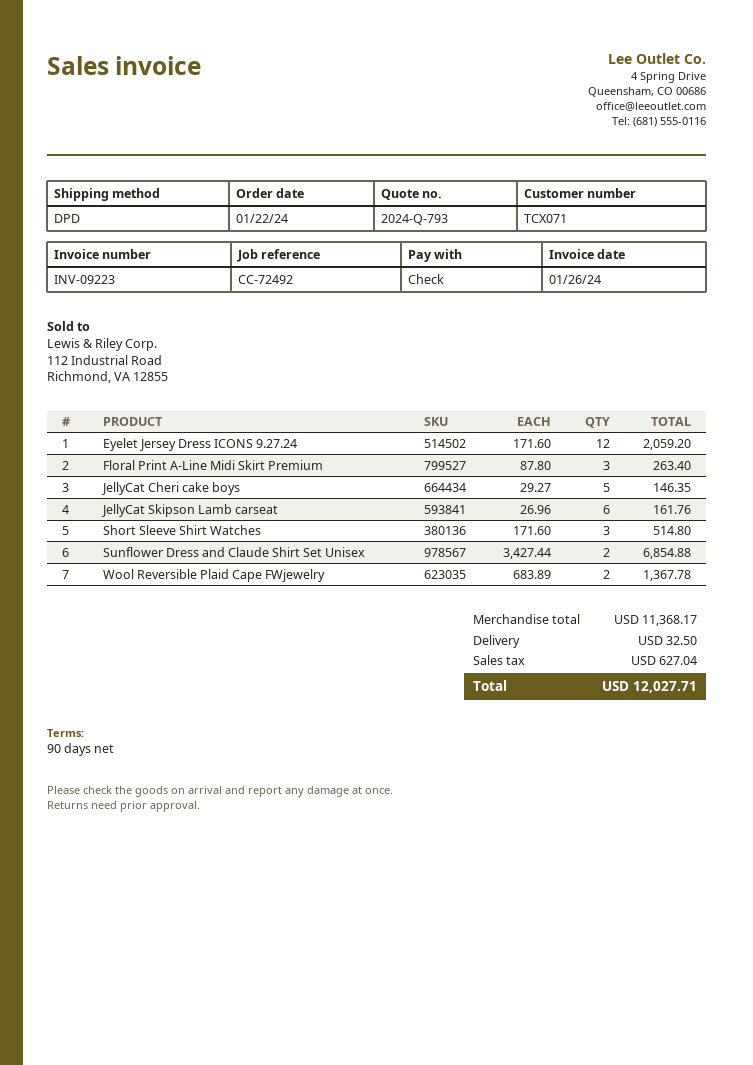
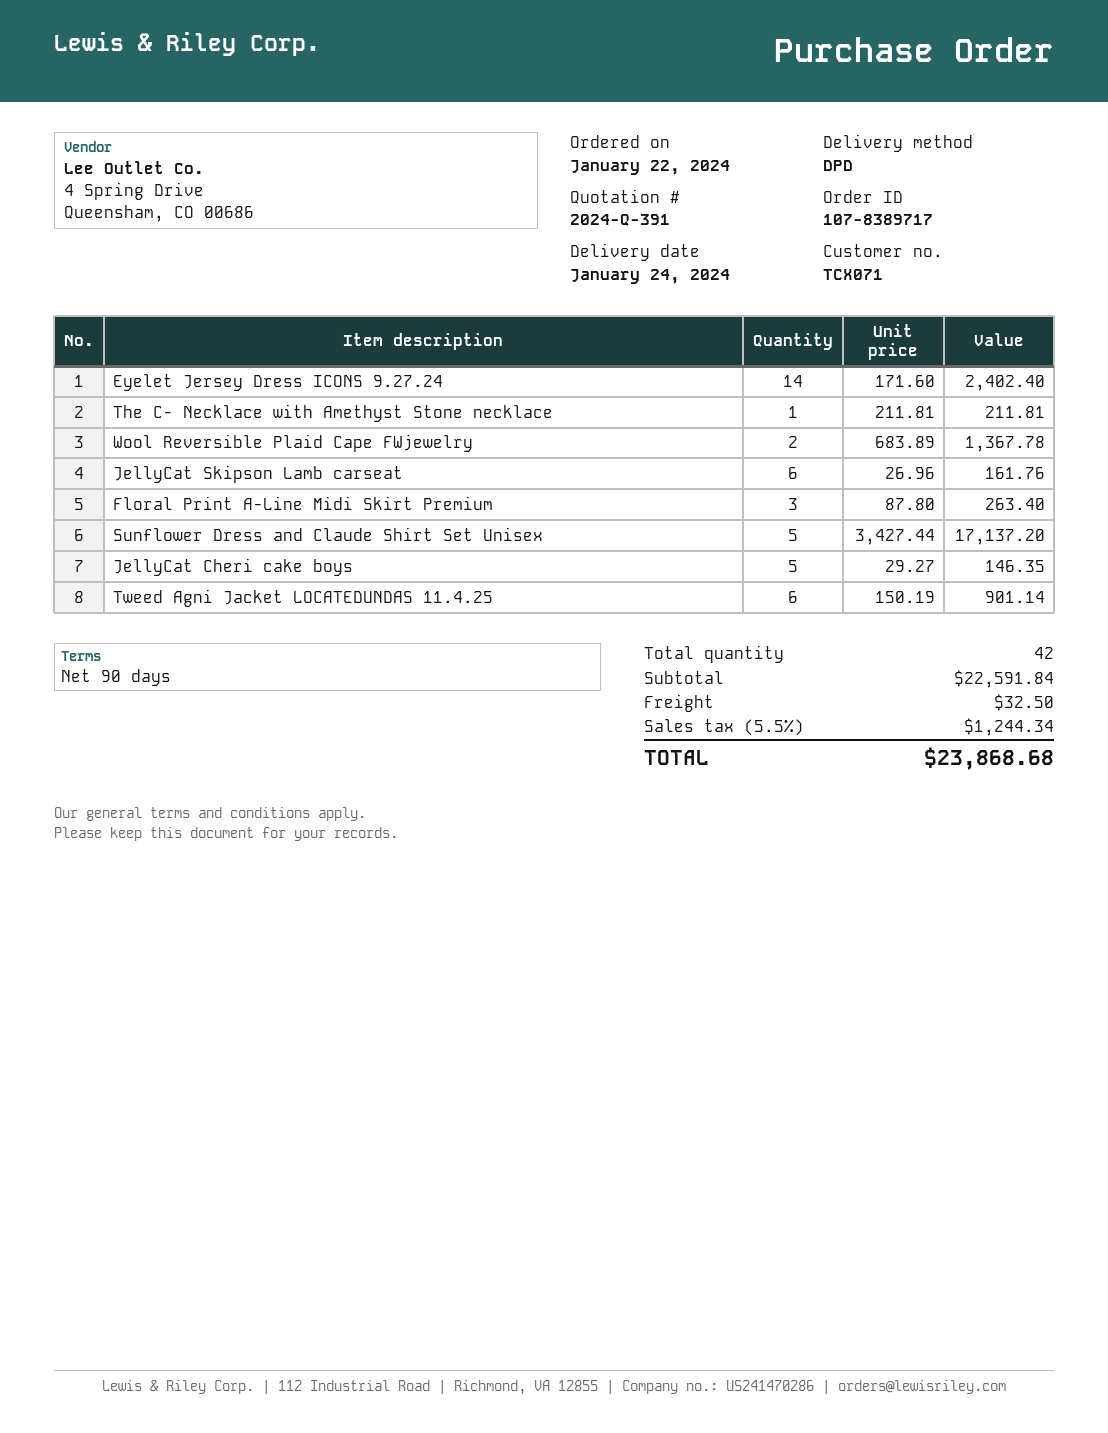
quote number: 2024-Q-793 -> 2024-Q-391
Eyelet Jersey Dress ICONS 9.27.24: 12 x 171.60 = 2059.20 -> 14 x 171.60 = 2402.40
Short Sleeve Shirt Watches: 3 x 171.60 = 514.80 -> none
Sunflower Dress and Claude Shirt Set Unisex: 2 x 3427.44 = 6854.88 -> 5 x 3427.44 = 17137.20
The C- Necklace with Amethyst Stone necklace: none -> 1 x 211.81 = 211.81
Tweed Agni Jacket LOCATEDUNDAS 11.4.25: none -> 6 x 150.19 = 901.14
subtotal: 11368.17 -> 22591.84
tax: 627.04 -> 1244.34
total: 12027.71 -> 23868.68

